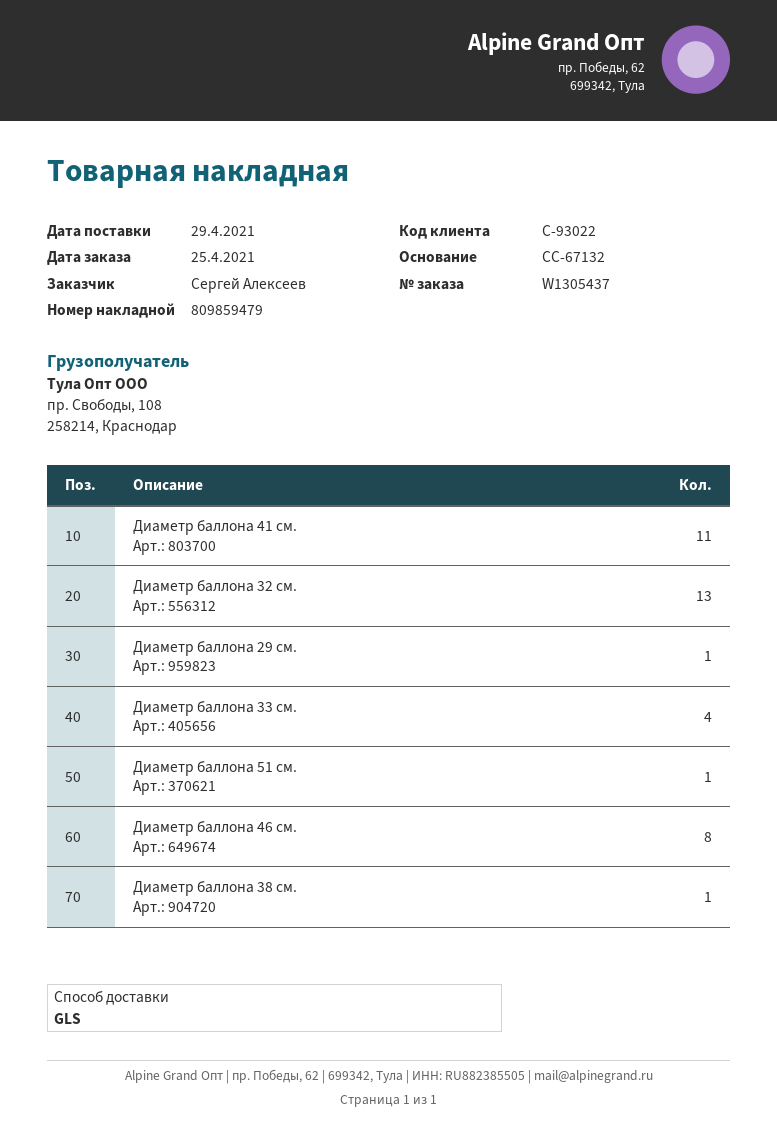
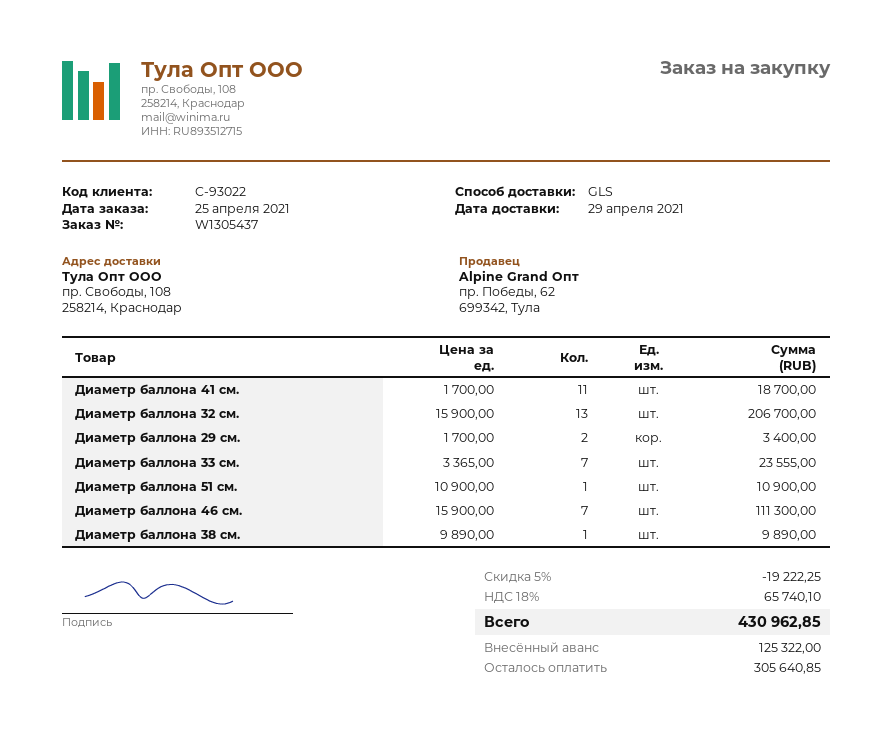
Диаметр баллона 29 см.: 1 -> 2
Диаметр баллона 33 см.: 4 -> 7
Диаметр баллона 46 см.: 8 -> 7

